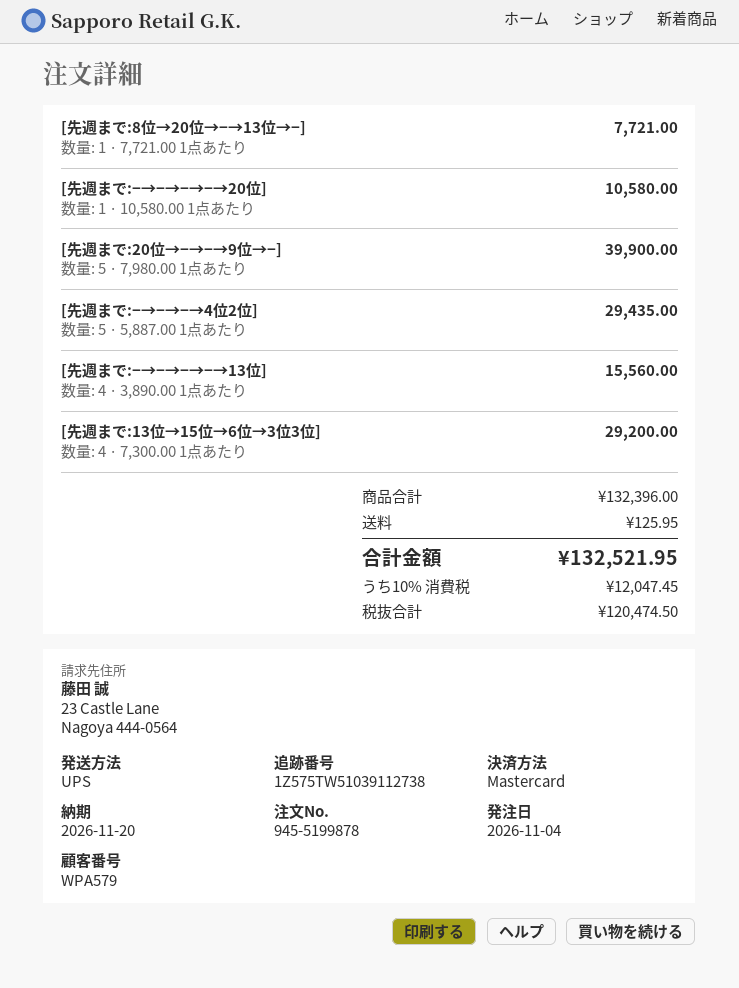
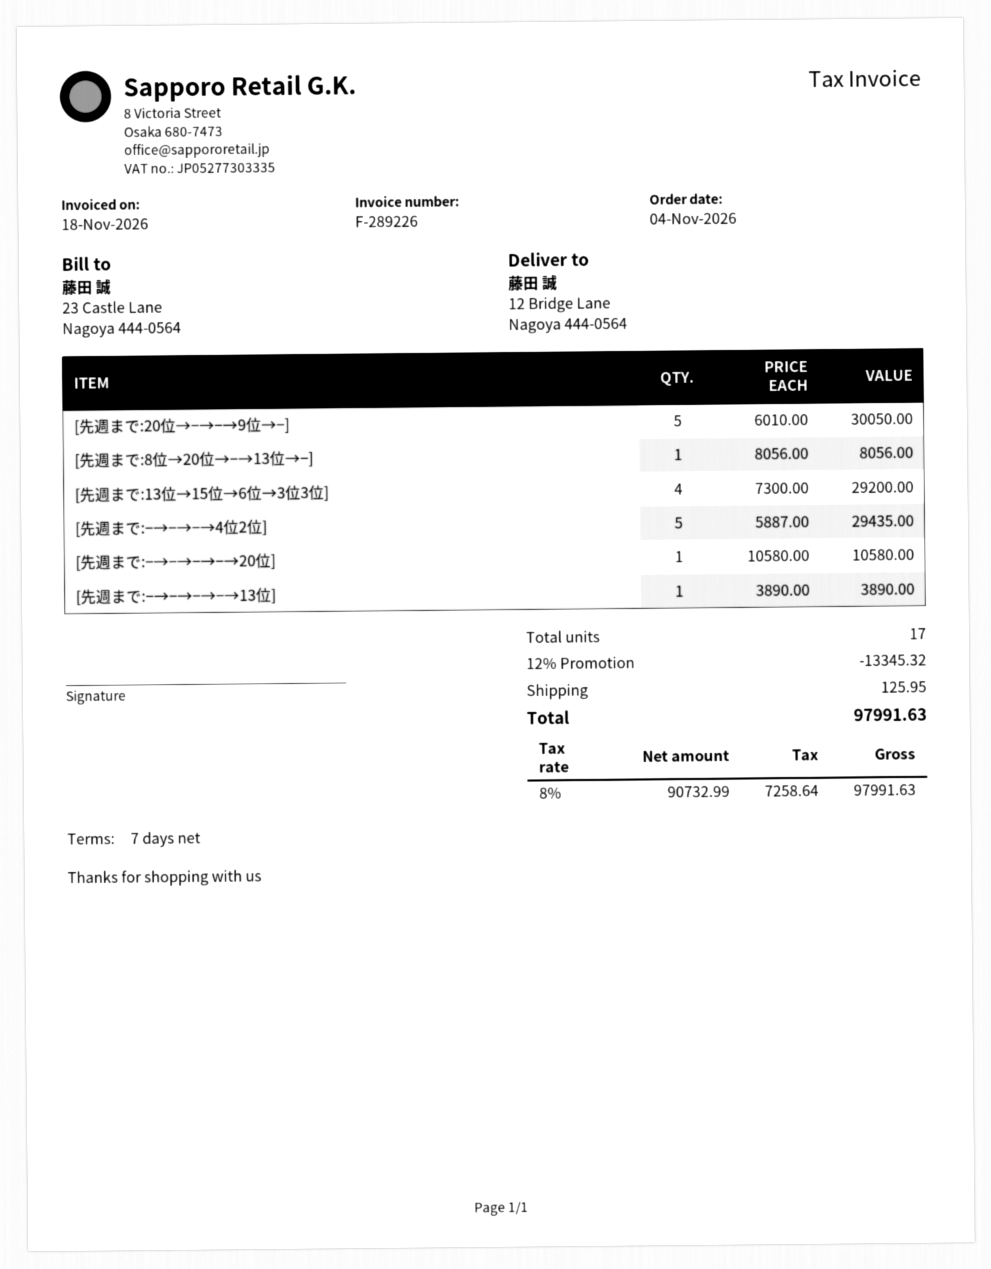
[先週まで:8位→20位→−→13位→−]: 1 x 7721.00 = 7721.00 -> 1 x 8056.00 = 8056.00
[先週まで:20位→−→−→9位→−]: 5 x 7980.00 = 39900.00 -> 5 x 6010.00 = 30050.00
[先週まで:−→−→−→−→13位]: 4 x 3890.00 = 15560.00 -> 1 x 3890.00 = 3890.00
discount: none -> 12% = 13345.32
net: 120474.50 -> 90732.99
tax: 10% = 12047.45 -> 8% = 7258.64
total: 132521.95 -> 97991.63

